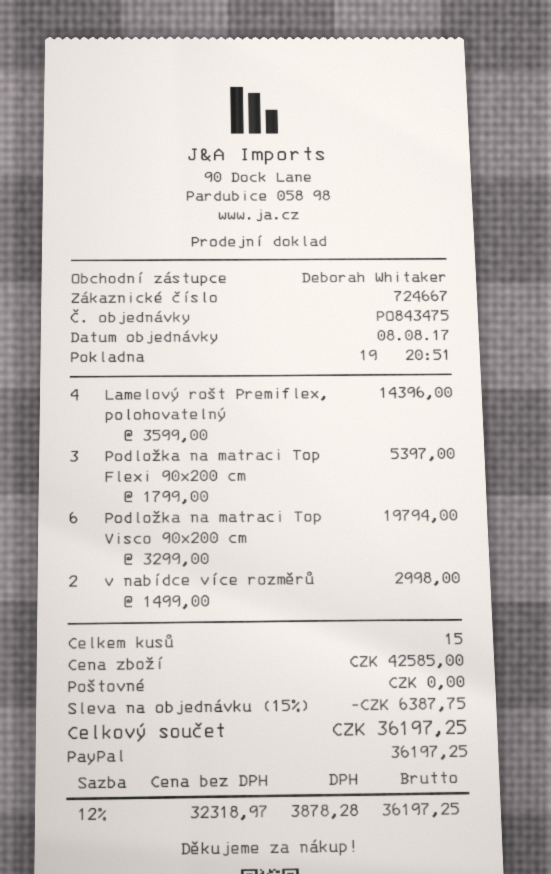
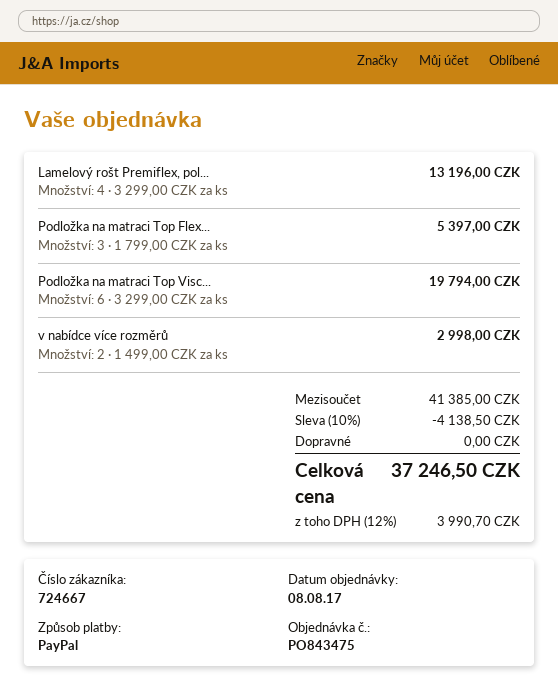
Lamelový rošt Premiflex, polohovatelný: 4 x 3599.00 = 14396.00 -> 4 x 3299.00 = 13196.00
subtotal: 42585.00 -> 41385.00
discount: 15% = 6387.75 -> 10% = 4138.50
tax: 12% = 3878.28 -> 12% = 3990.70
total: 36197.25 -> 37246.50

